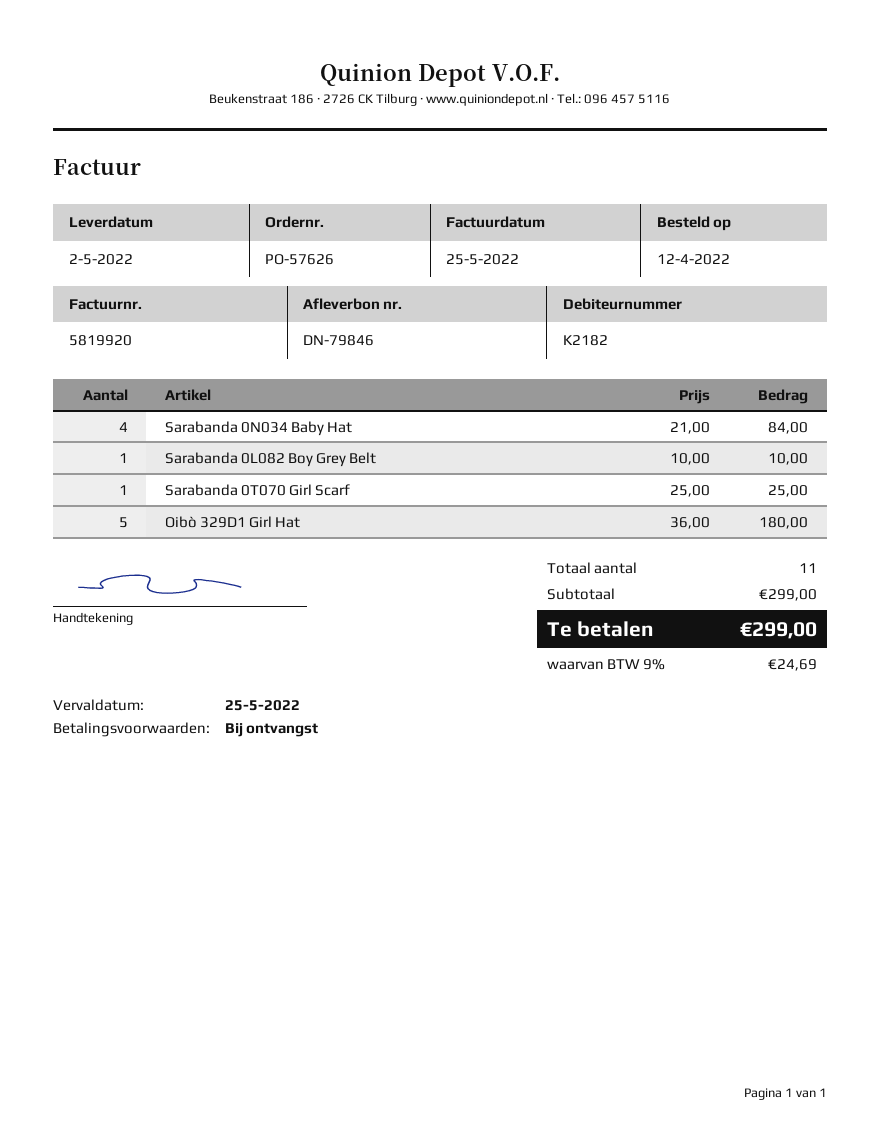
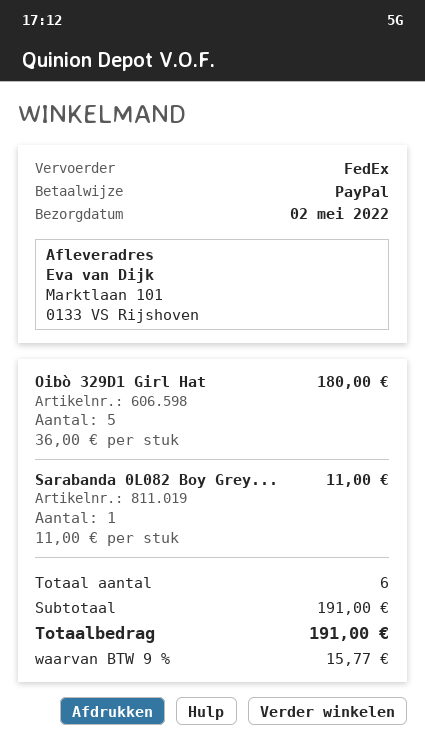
Sarabanda 0N034 Baby Hat: 4 x 21.00 = 84.00 -> none
Sarabanda 0L082 Boy Grey Belt: 1 x 10.00 = 10.00 -> 1 x 11.00 = 11.00
Sarabanda 0T070 Girl Scarf: 1 x 25.00 = 25.00 -> none
total quantity: 11 -> 6
subtotal: 299.00 -> 191.00
tax: 9% = 24.69 -> 9% = 15.77
total: 299.00 -> 191.00

